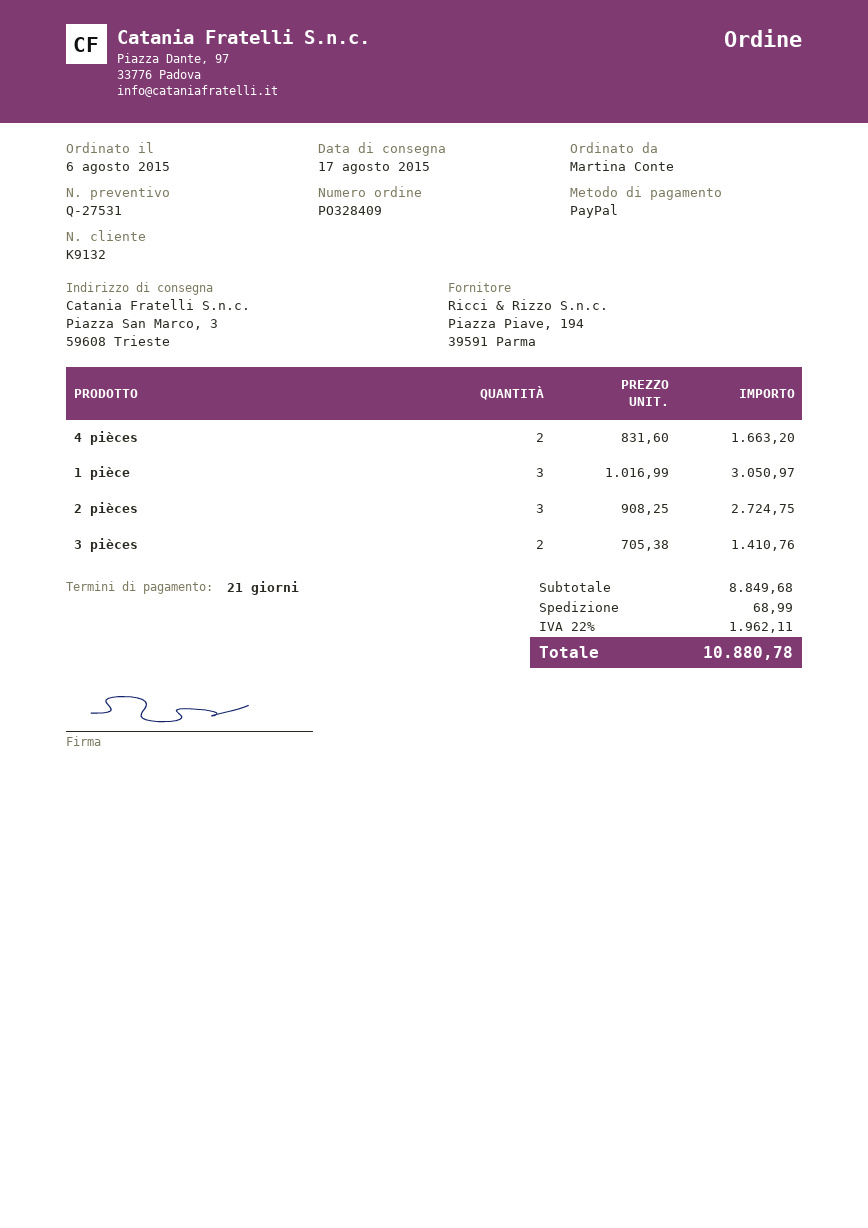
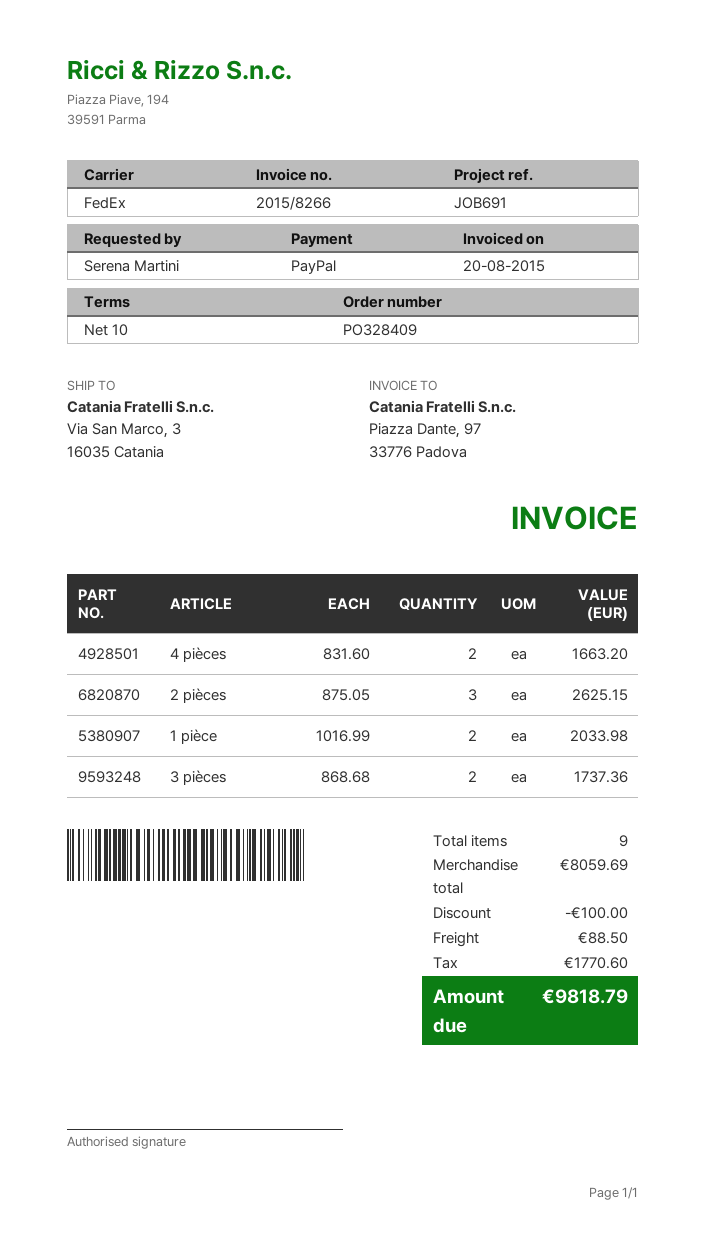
payment terms: 21 days -> 10 days
ordered by: Martina Conte -> Serena Martini
ship to: Piazza San Marco, 3, 59608 Trieste -> Via San Marco, 3, 16035 Catania
1 pièce: 3 x 1016.99 = 3050.97 -> 2 x 1016.99 = 2033.98
2 pièces: 3 x 908.25 = 2724.75 -> 3 x 875.05 = 2625.15
3 pièces: 2 x 705.38 = 1410.76 -> 2 x 868.68 = 1737.36
subtotal: 8849.68 -> 8059.69
discount: none -> 100.00
shipping: 68.99 -> 88.50
tax: 1962.11 -> 1770.60
total: 10880.78 -> 9818.79

